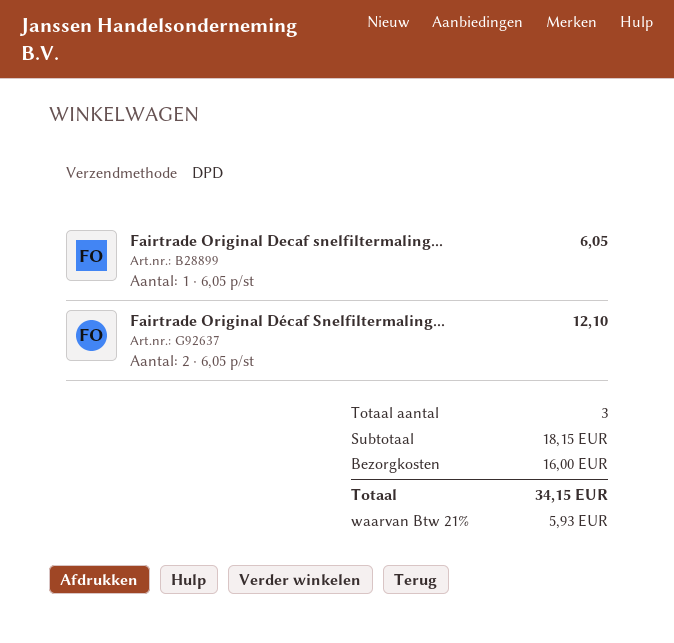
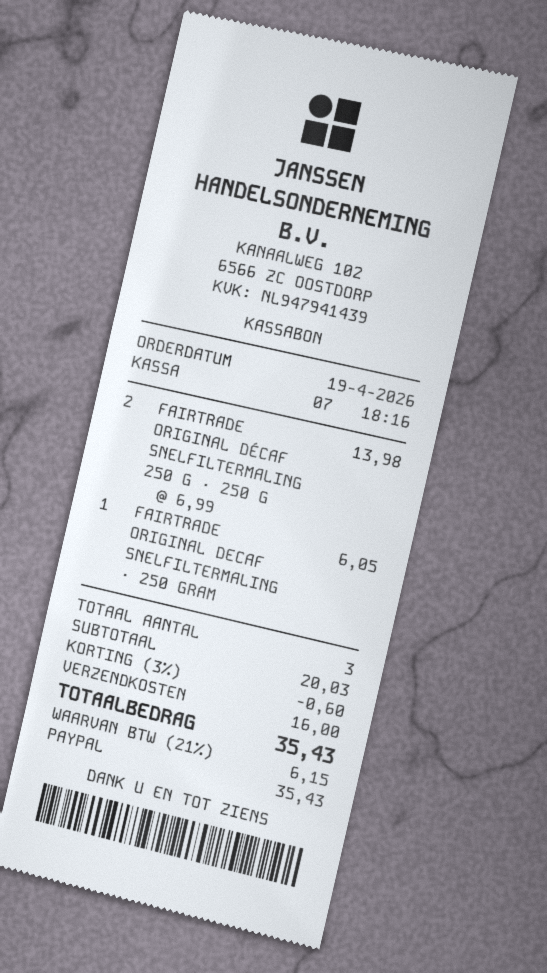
Fairtrade Original Décaf Snelfiltermaling...: 2 x 6.05 = 12.10 -> 2 x 6.99 = 13.98
subtotal: 18.15 -> 20.03
discount: none -> 3% = 0.60
tax: 21% = 5.93 -> 21% = 6.15
total: 34.15 -> 35.43

